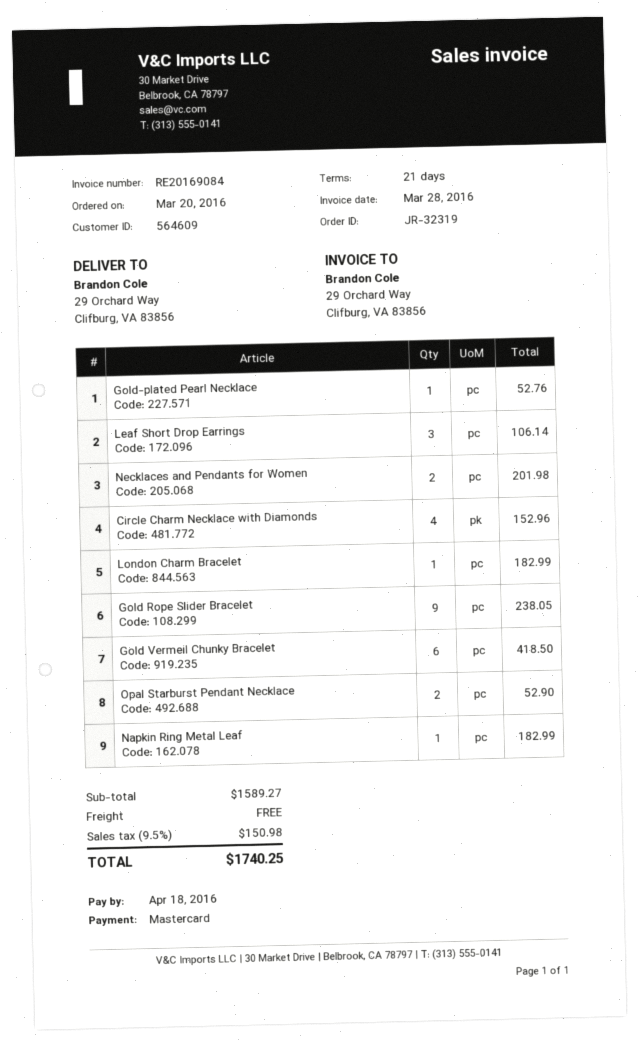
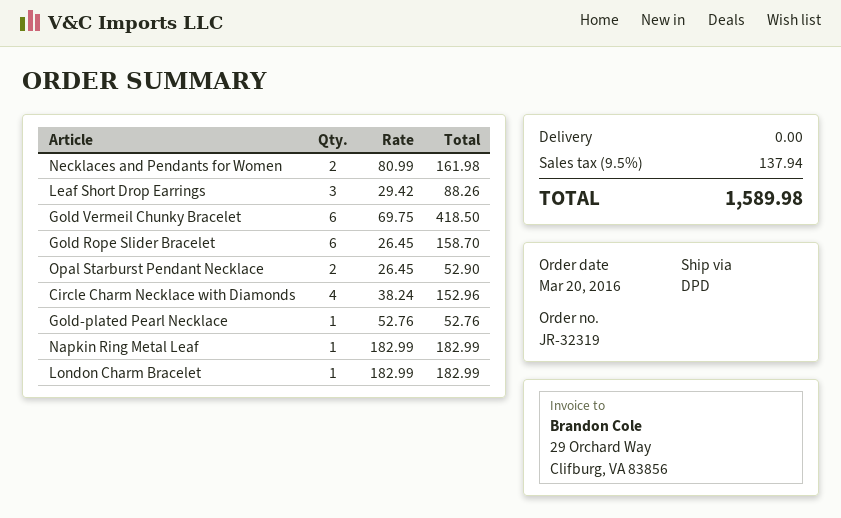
Leaf Short Drop Earrings: 3 for 106.14 -> 3 for 88.26
Necklaces and Pendants for Women: 2 for 201.98 -> 2 for 161.98
Gold Rope Slider Bracelet: 9 for 238.05 -> 6 for 158.70
tax: 9.5% = 150.98 -> 9.5% = 137.94
total: 1740.25 -> 1589.98

